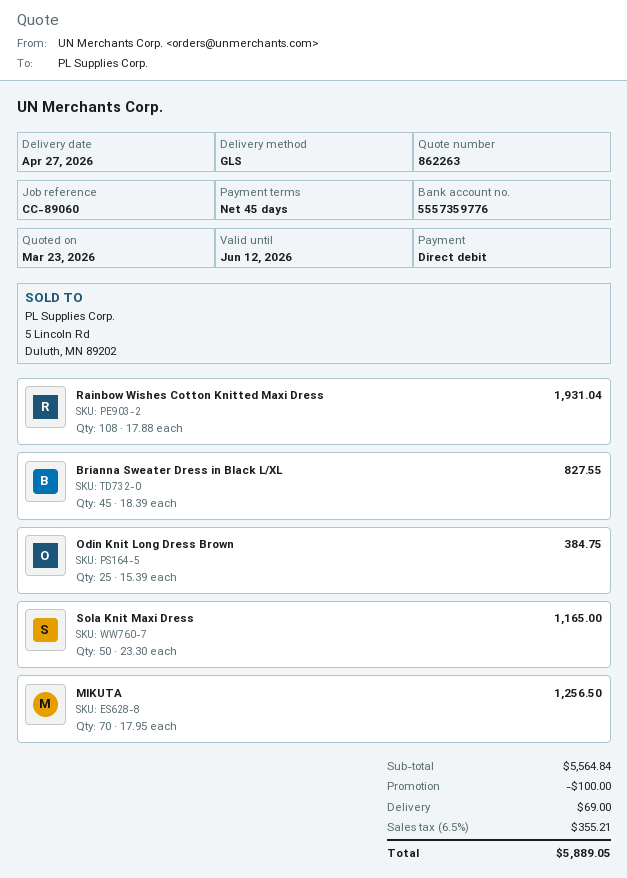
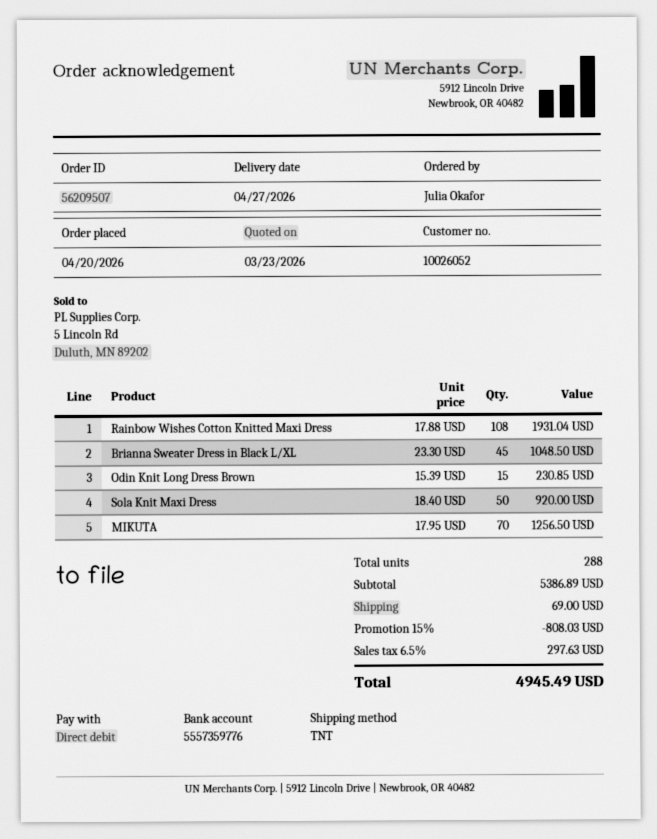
shipping method: GLS -> TNT
Brianna Sweater Dress in Black L/XL: 45 x 18.39 = 827.55 -> 45 x 23.30 = 1048.50
Odin Knit Long Dress Brown: 25 x 15.39 = 384.75 -> 15 x 15.39 = 230.85
Sola Knit Maxi Dress: 50 x 23.30 = 1165.00 -> 50 x 18.40 = 920.00
subtotal: 5564.84 -> 5386.89
discount: 100.00 -> 808.03
tax: 6.5% = 355.21 -> 6.5% = 297.63
total: 5889.05 -> 4945.49

